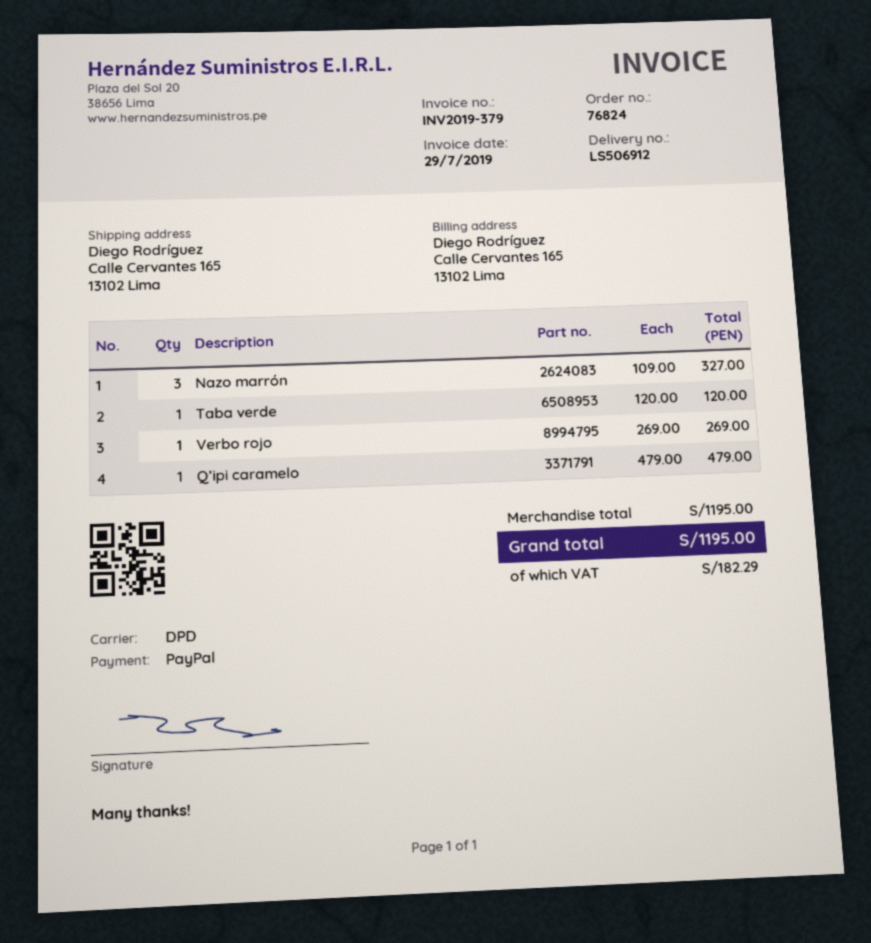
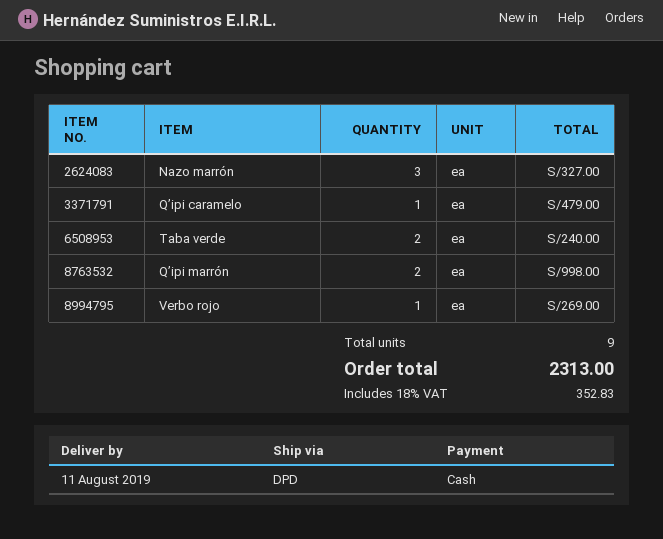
payment method: PayPal -> cash
Taba verde: 1 for 120.00 -> 2 for 240.00
Q’ipi marrón: none -> 2 for 998.00
tax: 182.29 -> 352.83
total: 1195.00 -> 2313.00

